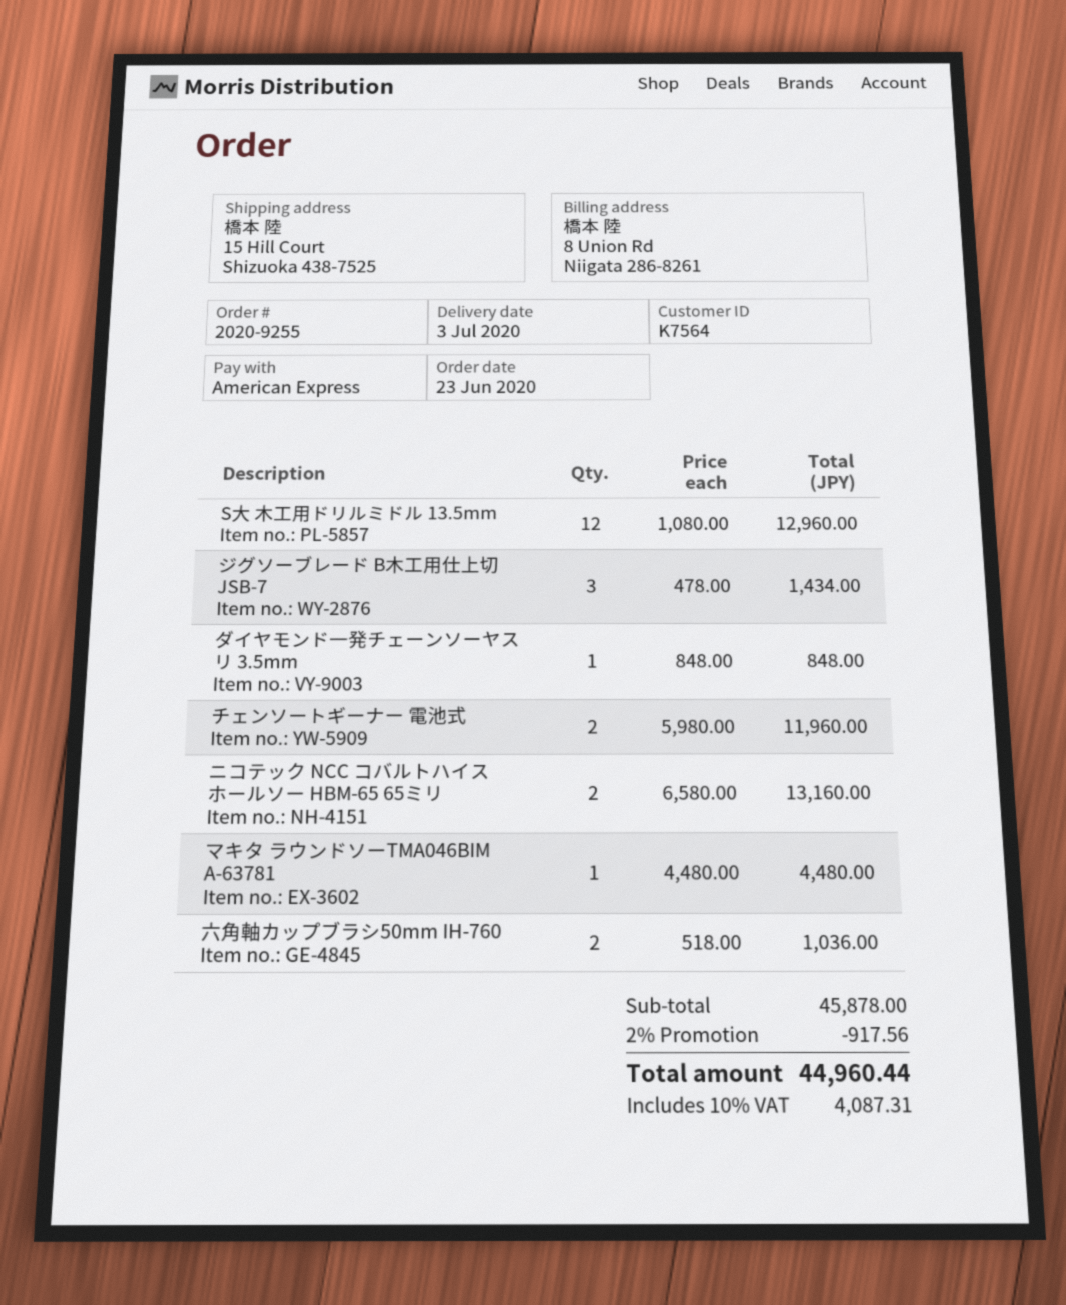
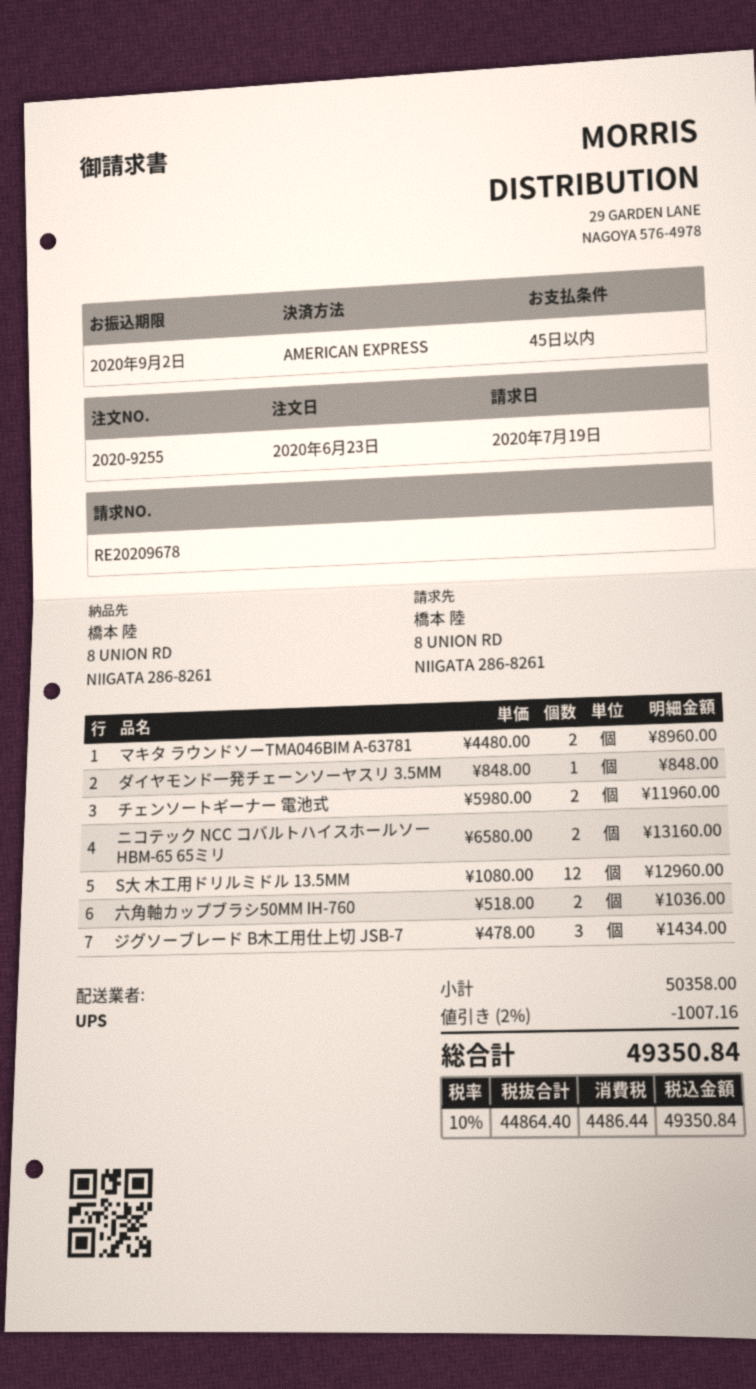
ship to: 15 Hill Court, Shizuoka 438-7525 -> 8 UNION RD, NIIGATA 286-8261
マキタ ラウンドソーTMA046BIM A-63781: 1 x 4480.00 = 4480.00 -> 2 x 4480.00 = 8960.00
subtotal: 45878.00 -> 50358.00
discount: 2% = 917.56 -> 2% = 1007.16
tax: 10% = 4087.31 -> 10% = 4486.44
total: 44960.44 -> 49350.84

